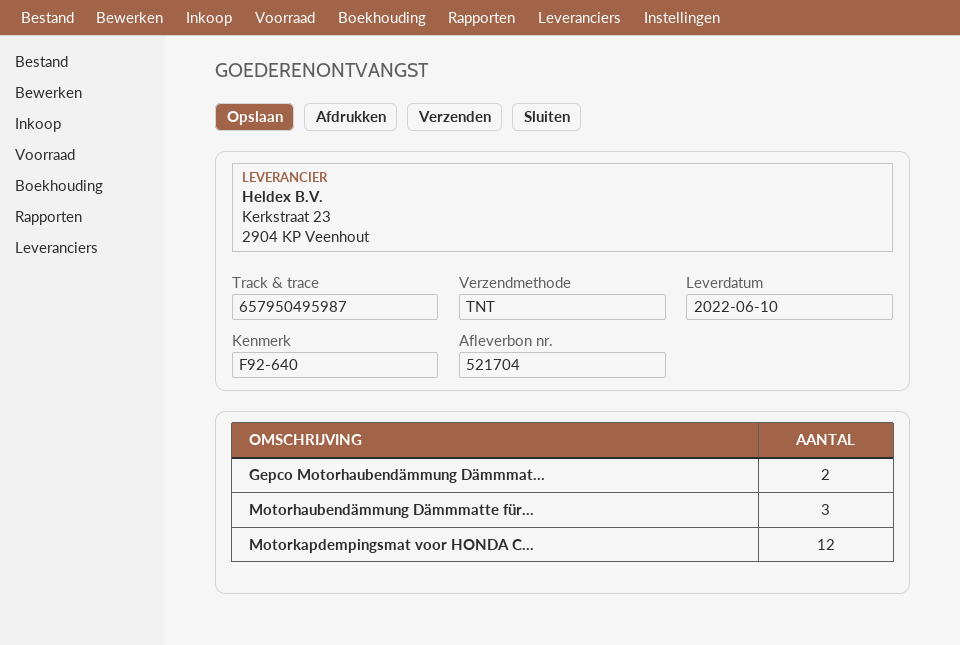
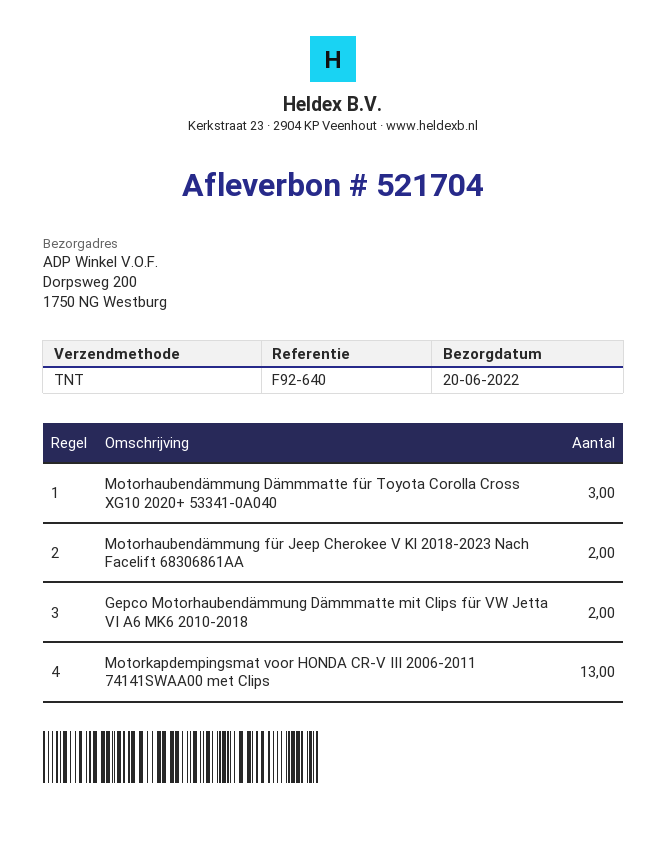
delivery date: 2022-06-10 -> 2022-06-20
Motorkapdempingsmat voor HONDA C...: 12 -> 13
Motorhaubendämmung für Jeep Cherokee V Kl 2018-2023 Nach Facelift 68306861AA: none -> 2

